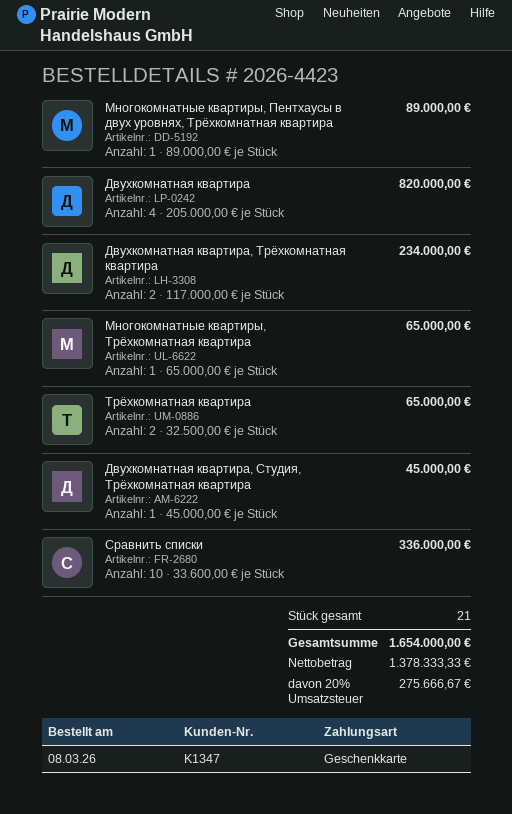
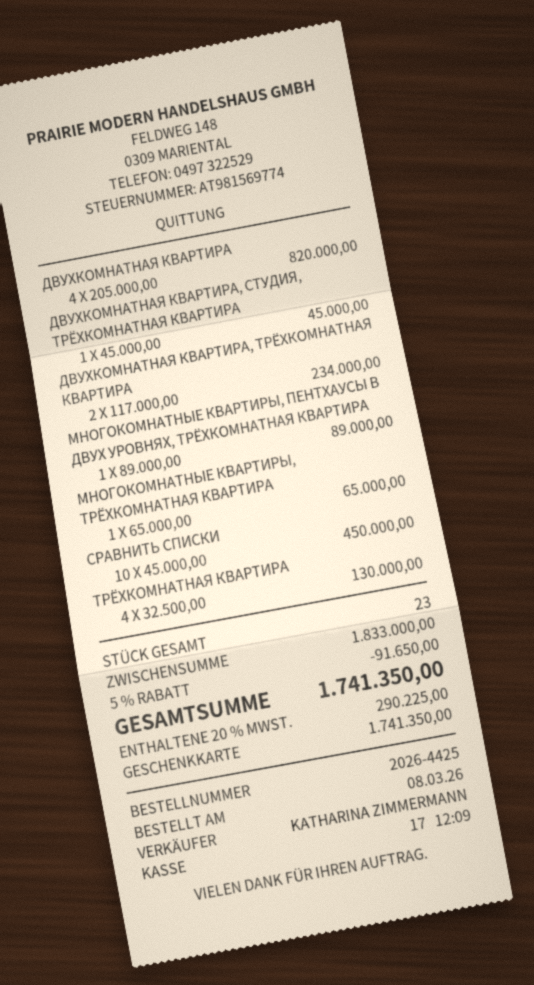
order number: 2026-4423 -> 2026-4425
Трёхкомнатная квартира: 2 x 32500.00 = 65000.00 -> 4 x 32500.00 = 130000.00
Сравнить списки: 10 x 33600.00 = 336000.00 -> 10 x 45000.00 = 450000.00
total quantity: 21 -> 23
discount: none -> 5% = 91650.00
tax: 20% = 275666.67 -> 20% = 290225.00
total: 1654000.00 -> 1741350.00

